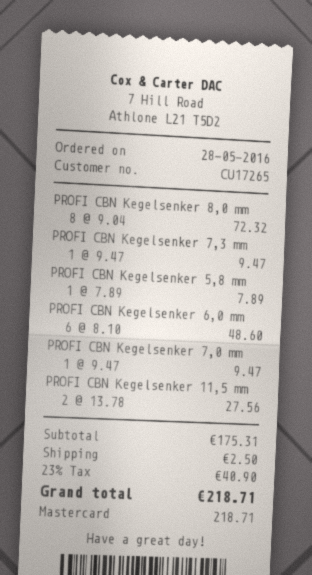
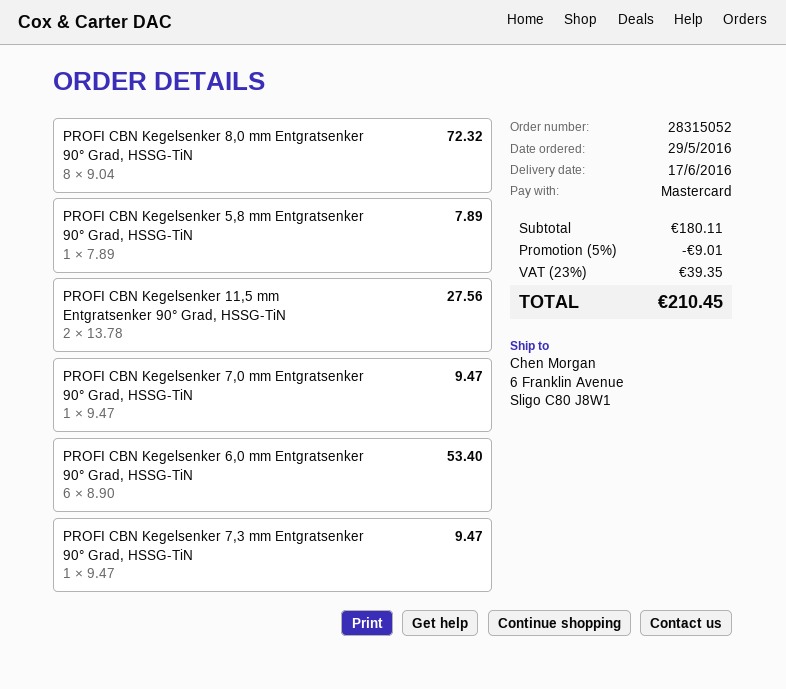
order date: 2016-05-28 -> 2016-05-29
PROFI CBN Kegelsenker 6,0 mm: 6 x 8.10 = 48.60 -> 6 x 8.90 = 53.40
subtotal: 175.31 -> 180.11
discount: none -> 5% = 9.01
shipping: 2.50 -> none
tax: 23% = 40.90 -> 23% = 39.35
total: 218.71 -> 210.45

